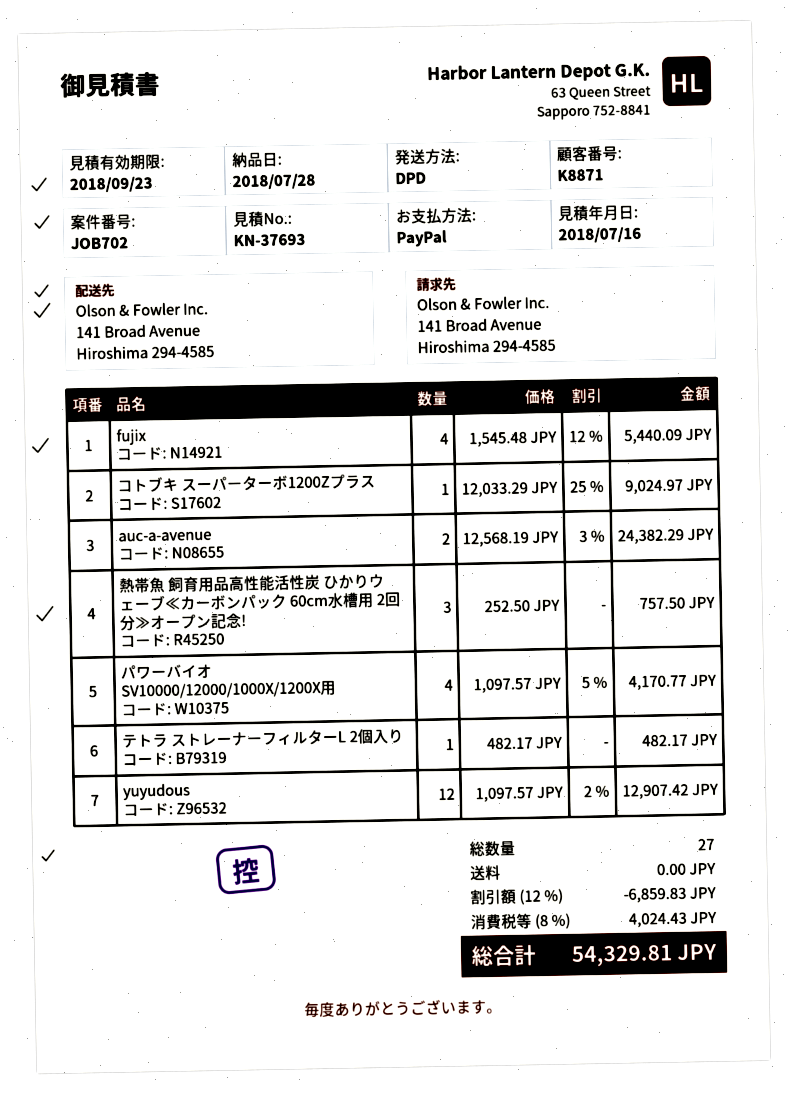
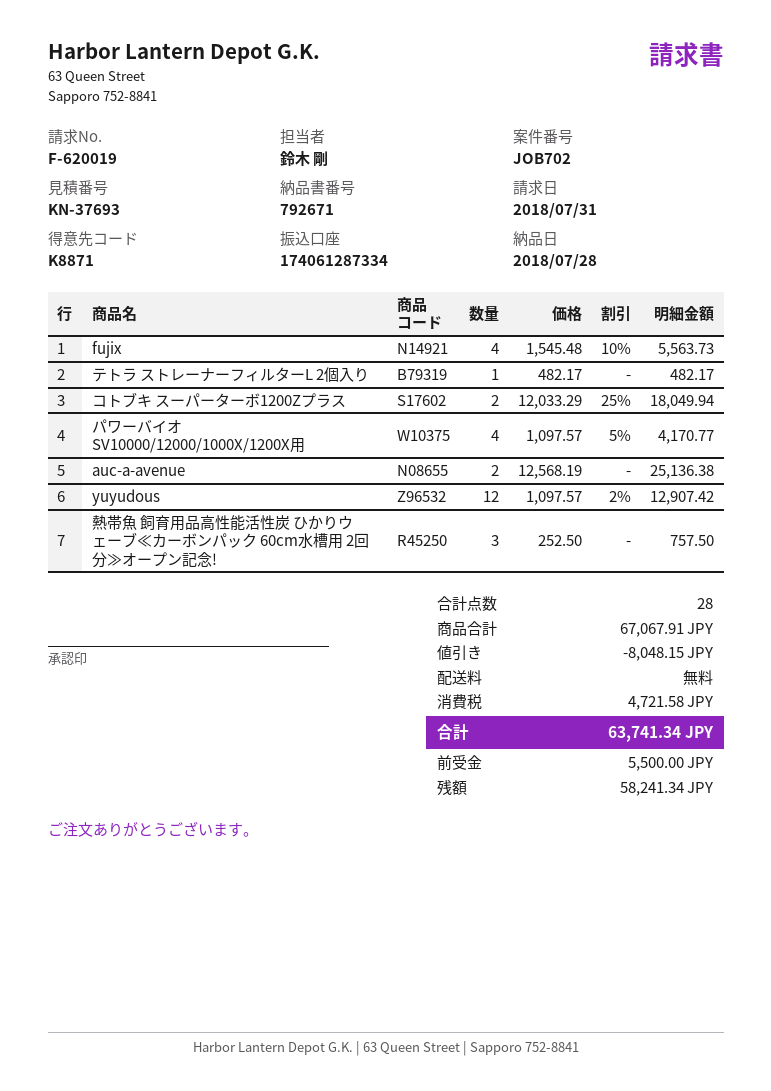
fujix: 4 x 1545.48 - 12% = 5440.09 -> 4 x 1545.48 - 10% = 5563.73
コトブキ スーパーターボ1200Zプラス: 1 x 12033.29 - 25% = 9024.97 -> 2 x 12033.29 - 25% = 18049.94
auc-a-avenue: 2 x 12568.19 - 3% = 24382.29 -> 2 x 12568.19 = 25136.38
total quantity: 27 -> 28
discount: 6859.83 -> 8048.15
tax: 4024.43 -> 4721.58
total: 54329.81 -> 63741.34

